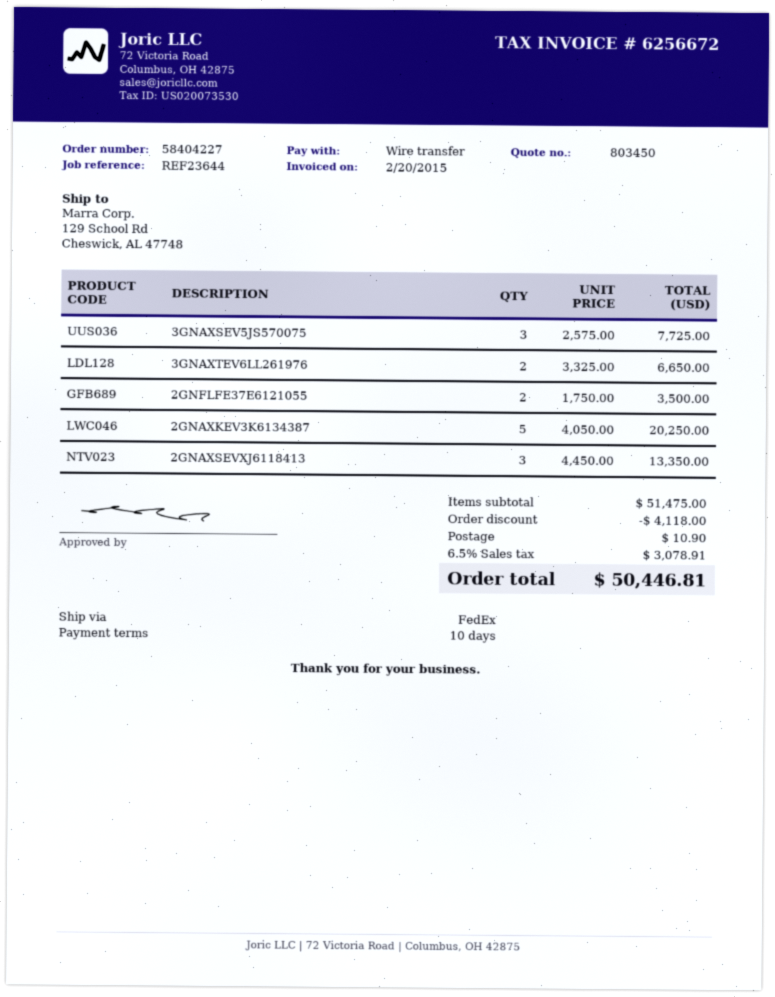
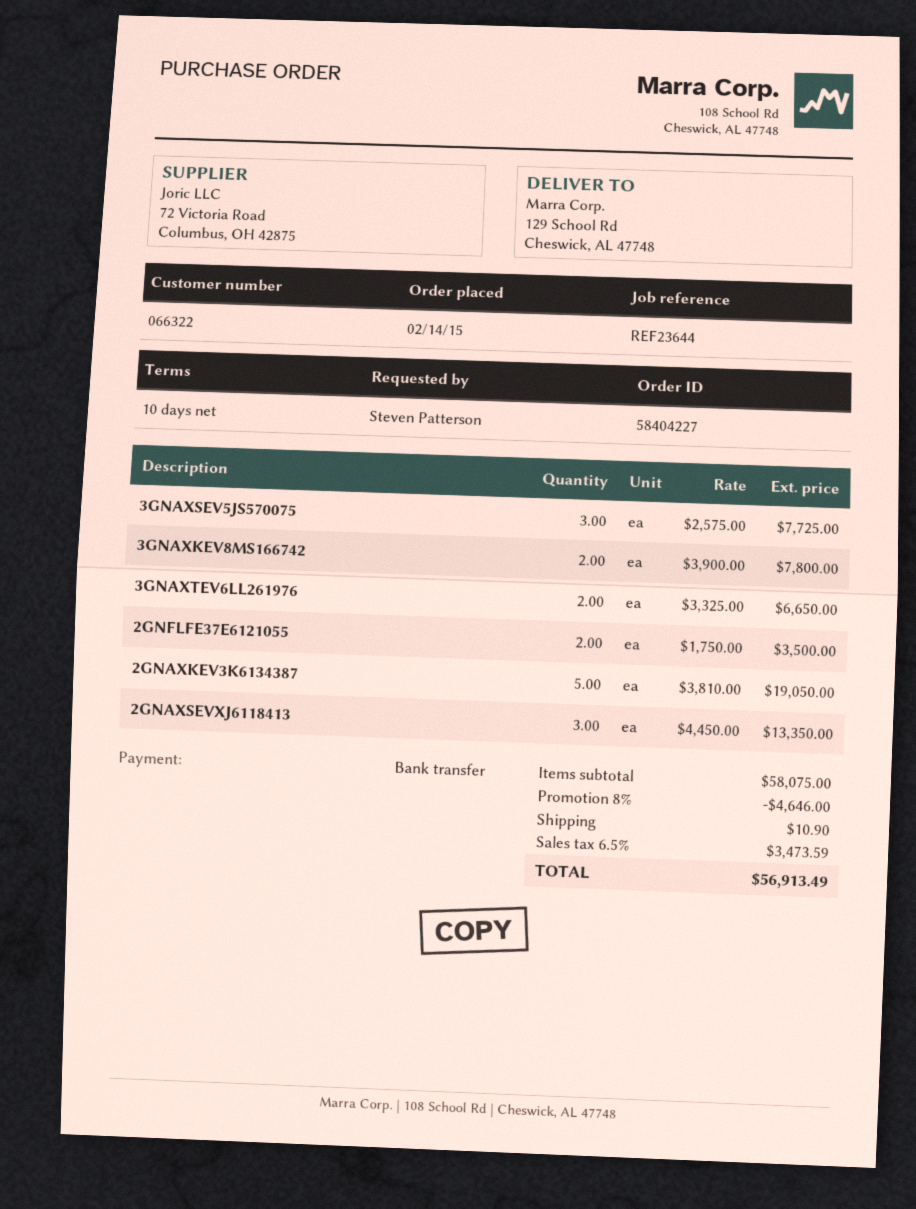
2GNAXKEV3K6134387: 5 x 4050.00 = 20250.00 -> 5 x 3810.00 = 19050.00
3GNAXKEV8MS166742: none -> 2 x 3900.00 = 7800.00
subtotal: 51475.00 -> 58075.00
discount: 4118.00 -> 4646.00
tax: 6.5% = 3078.91 -> 6.5% = 3473.59
total: 50446.81 -> 56913.49

